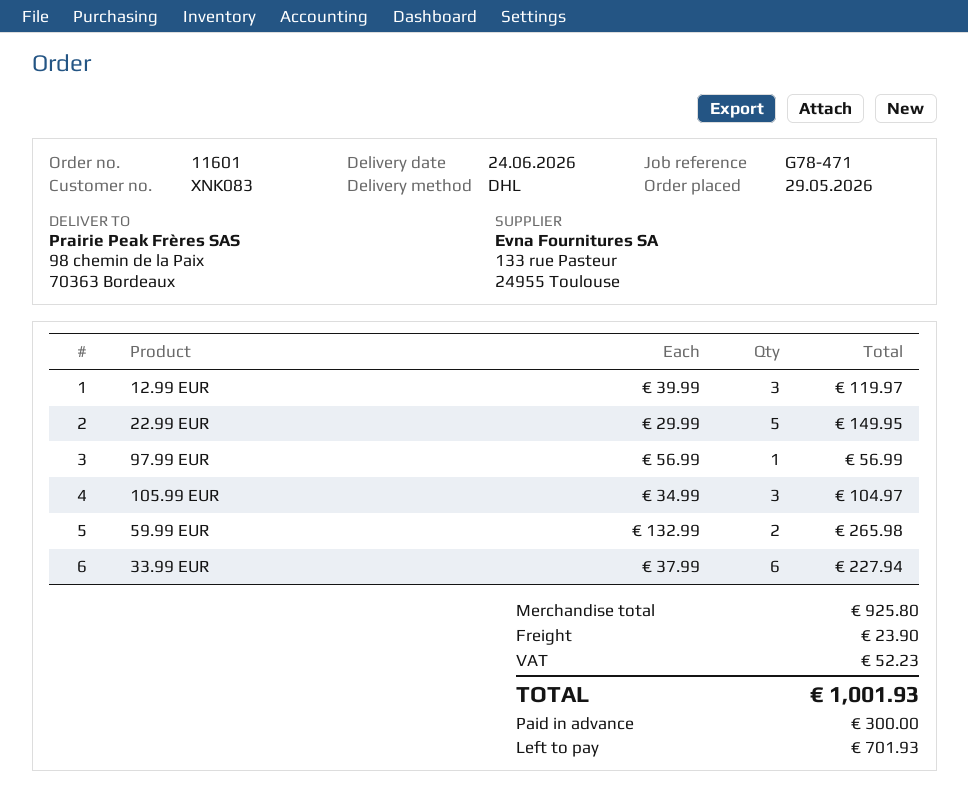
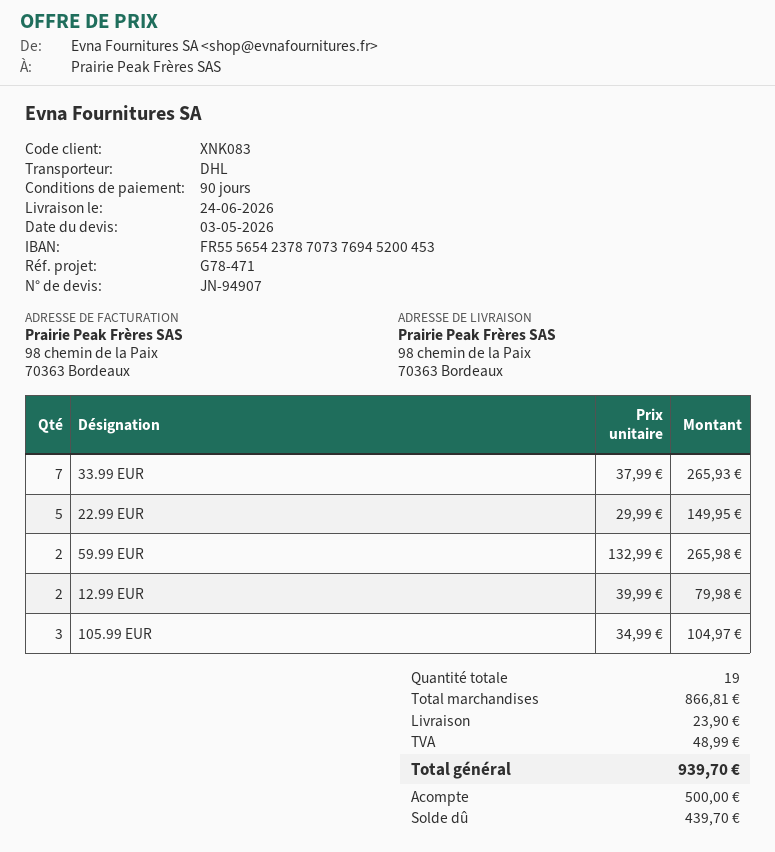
12.99 EUR: 3 x 39.99 = 119.97 -> 2 x 39.99 = 79.98
97.99 EUR: 1 x 56.99 = 56.99 -> none
33.99 EUR: 6 x 37.99 = 227.94 -> 7 x 37.99 = 265.93
subtotal: 925.80 -> 866.81
tax: 52.23 -> 48.99
total: 1001.93 -> 939.70
deposit: 300.00 -> 500.00
balance: 701.93 -> 439.70

